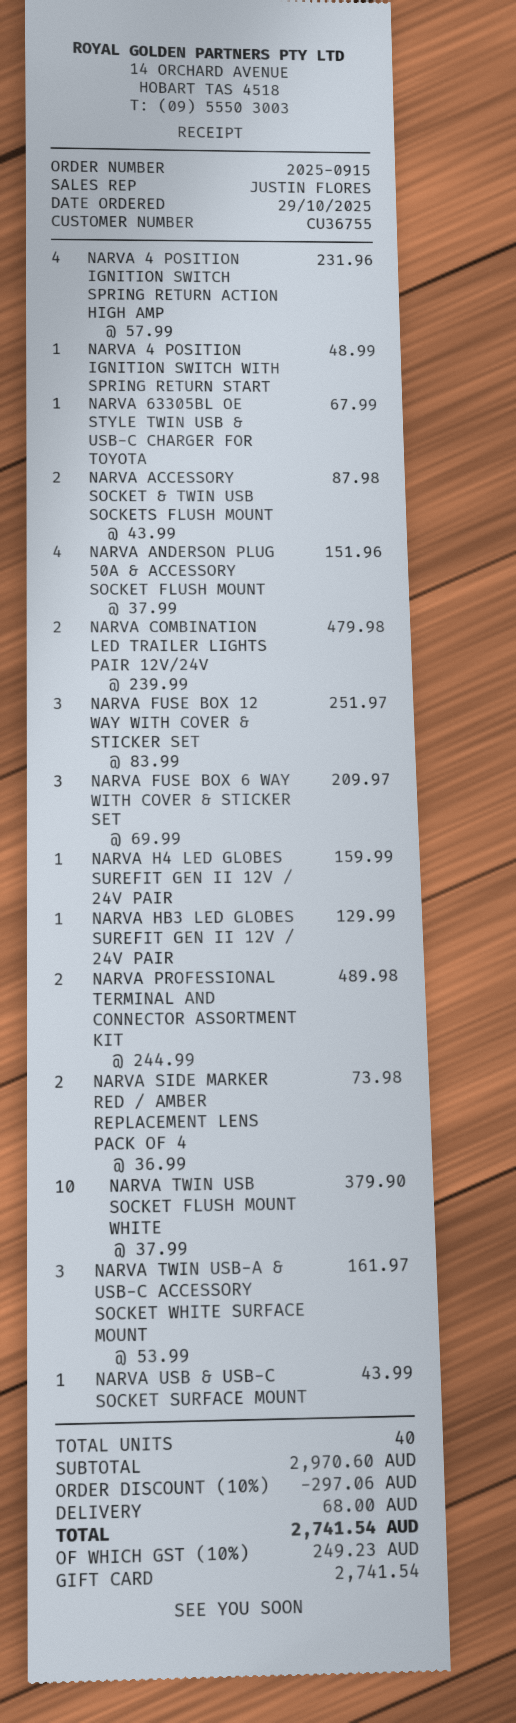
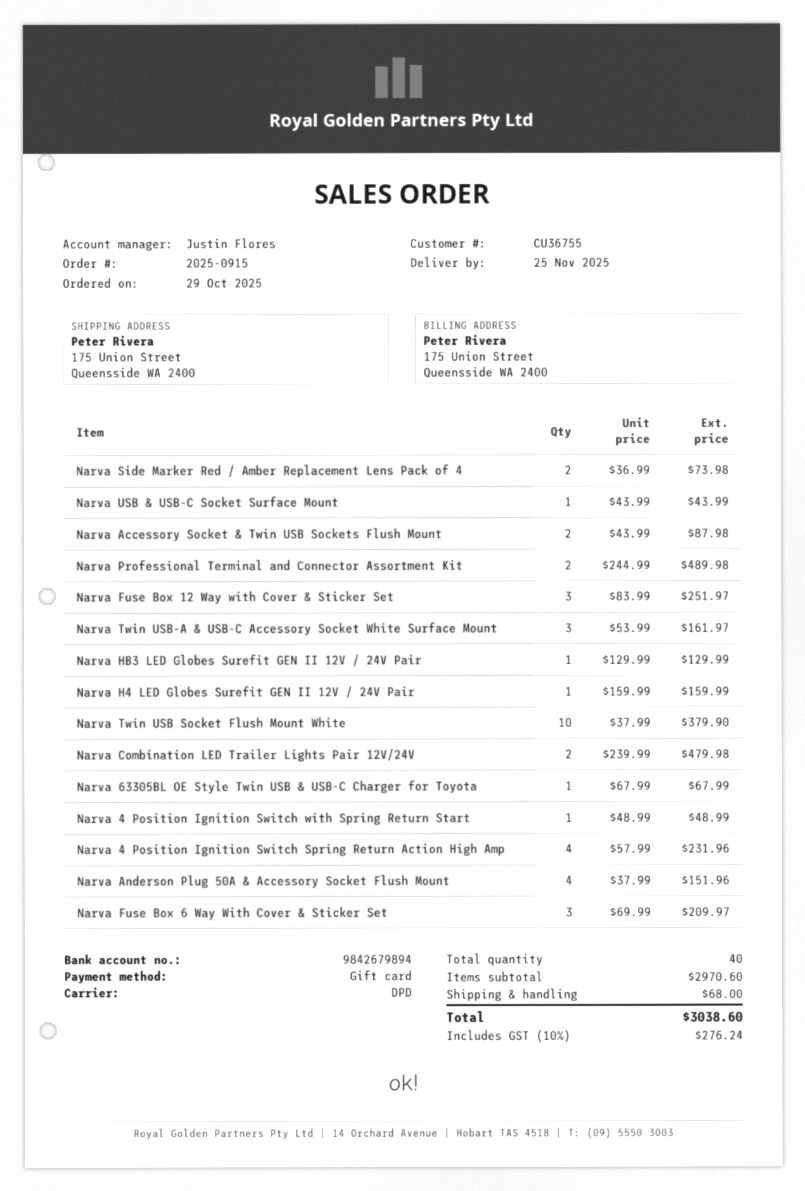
discount: 10% = 297.06 -> none
tax: 10% = 249.23 -> 10% = 276.24
total: 2741.54 -> 3038.60

